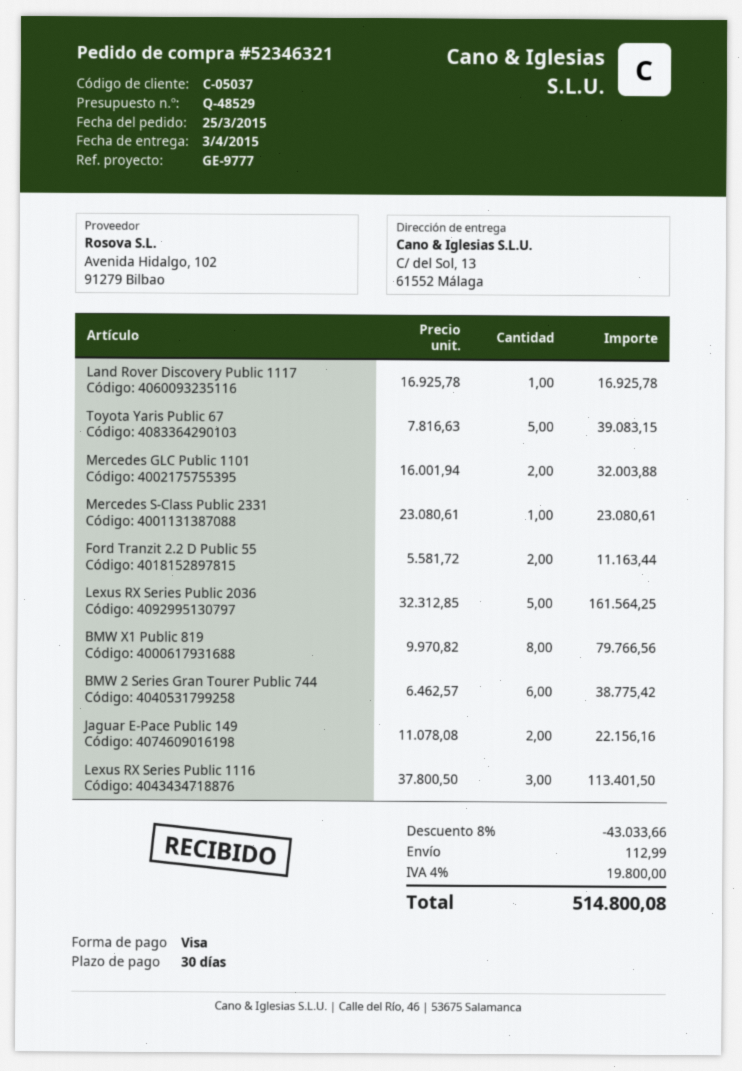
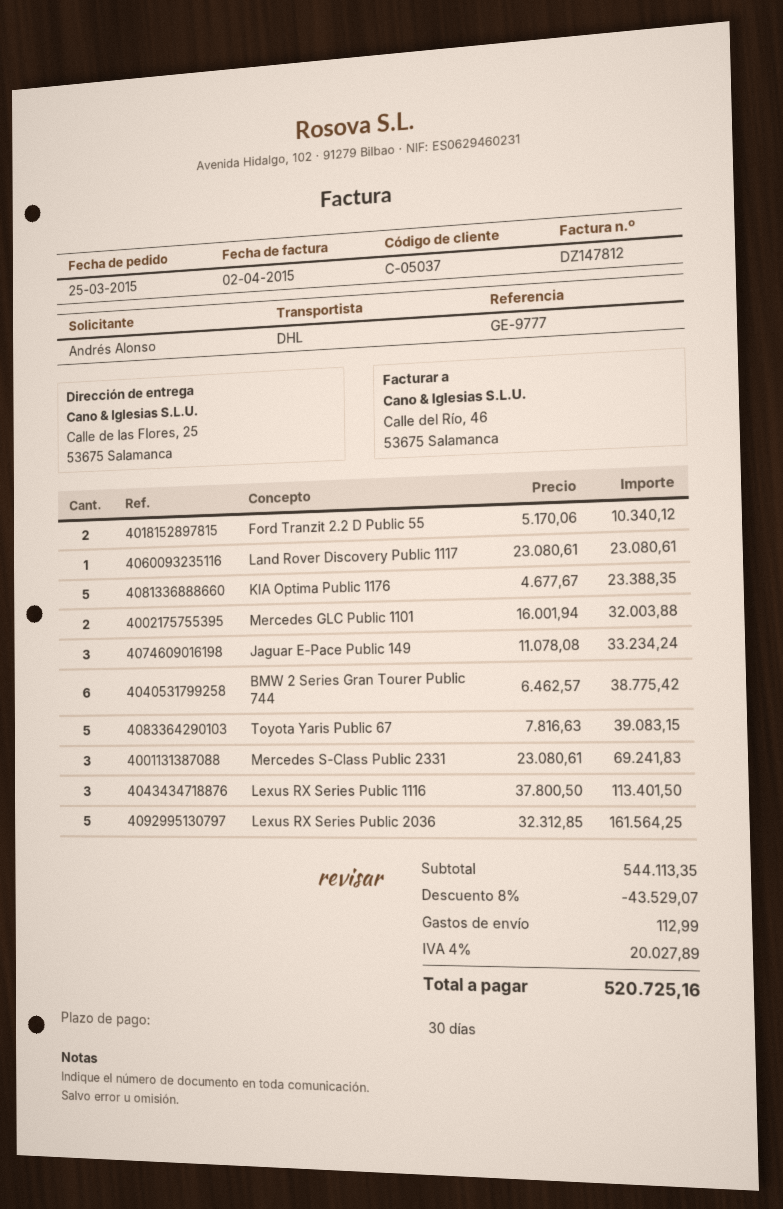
ship to: C/ del Sol, 13, 61552 Málaga -> Calle de las Flores, 25, 53675 Salamanca
Land Rover Discovery Public 1117: 1 x 16925.78 = 16925.78 -> 1 x 23080.61 = 23080.61
Mercedes S-Class Public 2331: 1 x 23080.61 = 23080.61 -> 3 x 23080.61 = 69241.83
Ford Tranzit 2.2 D Public 55: 2 x 5581.72 = 11163.44 -> 2 x 5170.06 = 10340.12
BMW X1 Public 819: 8 x 9970.82 = 79766.56 -> none
Jaguar E-Pace Public 149: 2 x 11078.08 = 22156.16 -> 3 x 11078.08 = 33234.24
KIA Optima Public 1176: none -> 5 x 4677.67 = 23388.35
discount: 8% = 43033.66 -> 8% = 43529.07
tax: 4% = 19800.00 -> 4% = 20027.89
total: 514800.08 -> 520725.16

